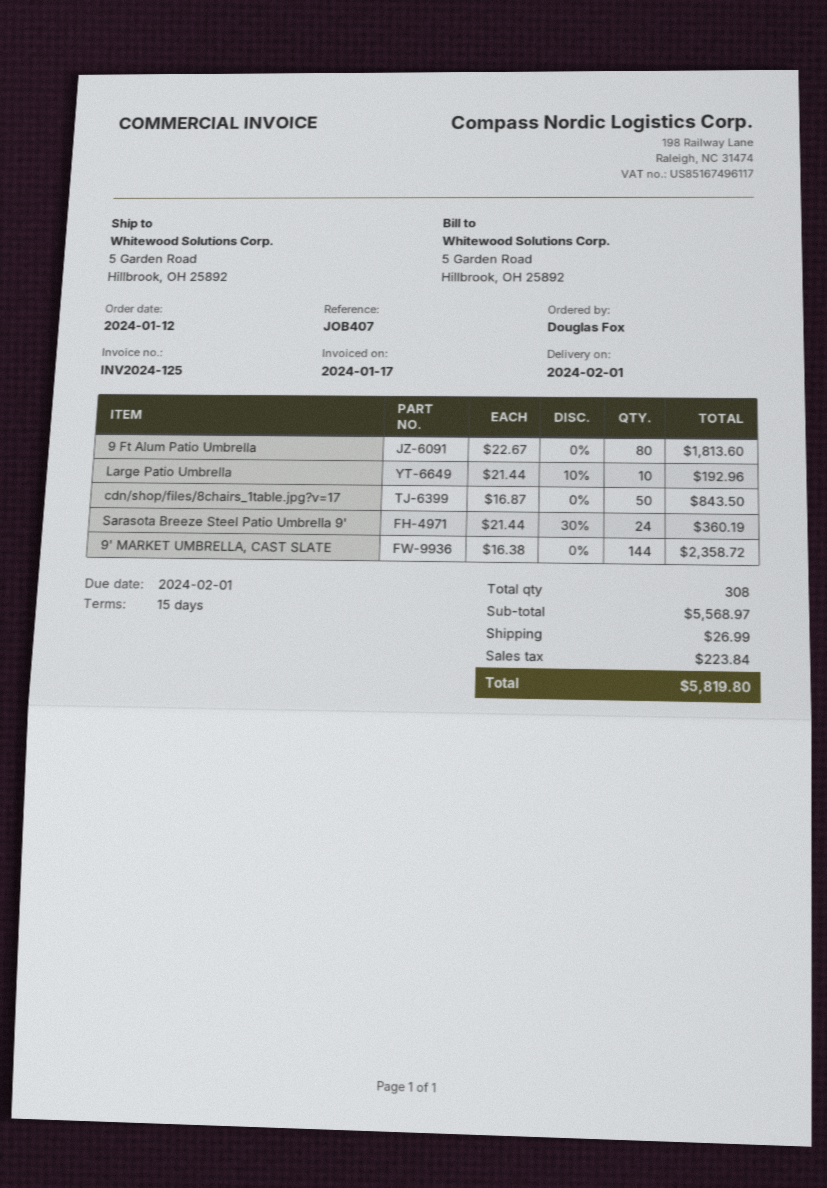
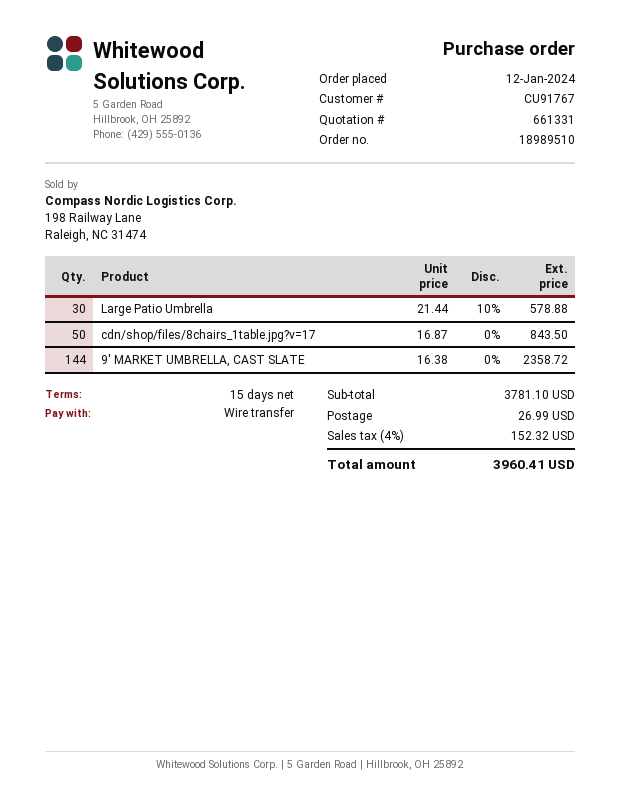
9 Ft Alum Patio Umbrella: 80 x 22.67 = 1813.60 -> none
Large Patio Umbrella: 10 x 21.44 - 10% = 192.96 -> 30 x 21.44 - 10% = 578.88
Sarasota Breeze Steel Patio Umbrella 9': 24 x 21.44 - 30% = 360.19 -> none
subtotal: 5568.97 -> 3781.10
tax: 223.84 -> 152.32
total: 5819.80 -> 3960.41

